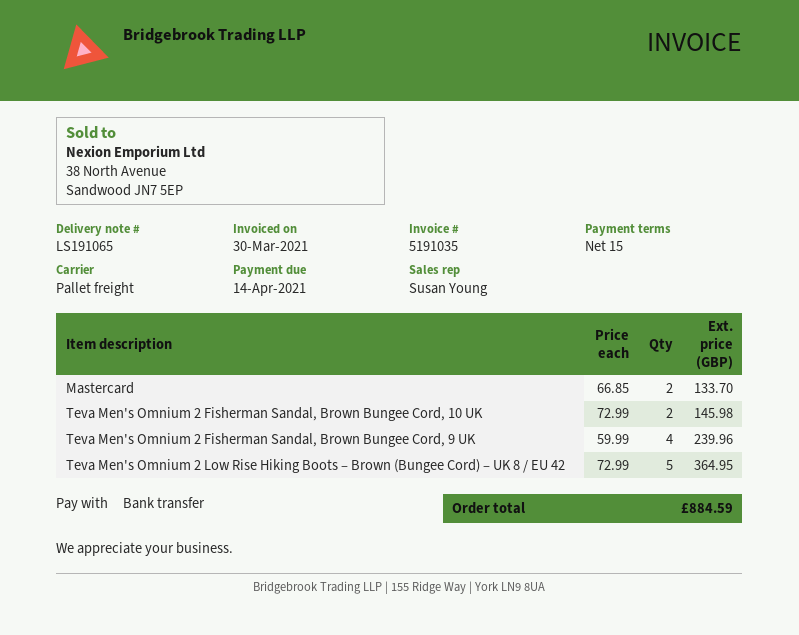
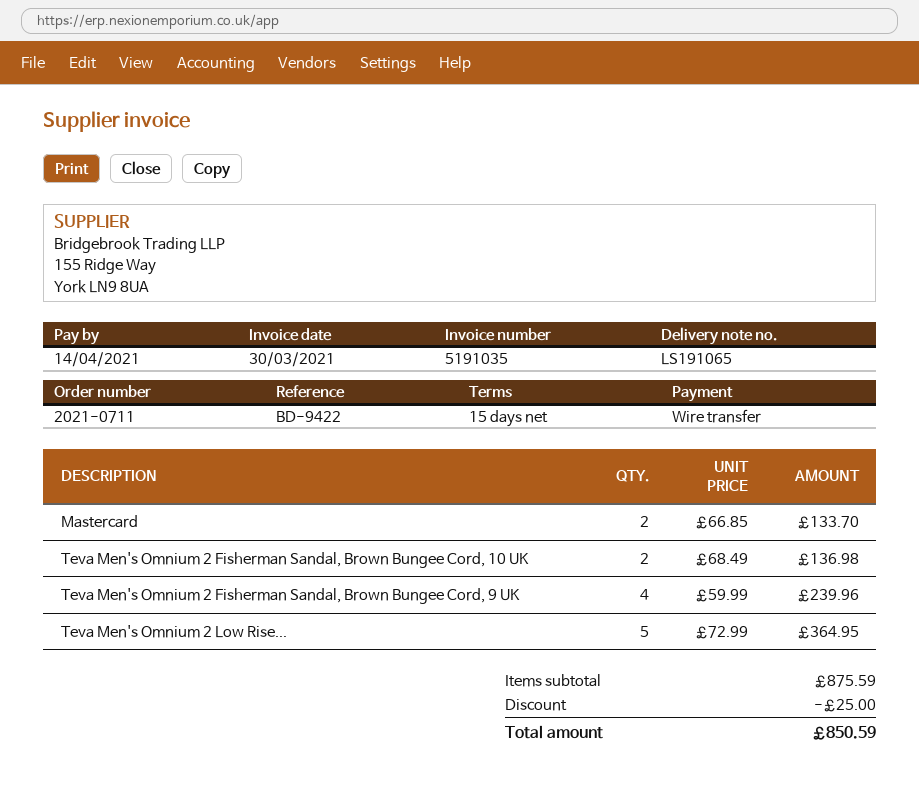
Teva Men's Omnium 2 Fisherman Sandal, Brown Bungee Cord, 10 UK: 2 x 72.99 = 145.98 -> 2 x 68.49 = 136.98
discount: none -> 25.00
total: 884.59 -> 850.59

